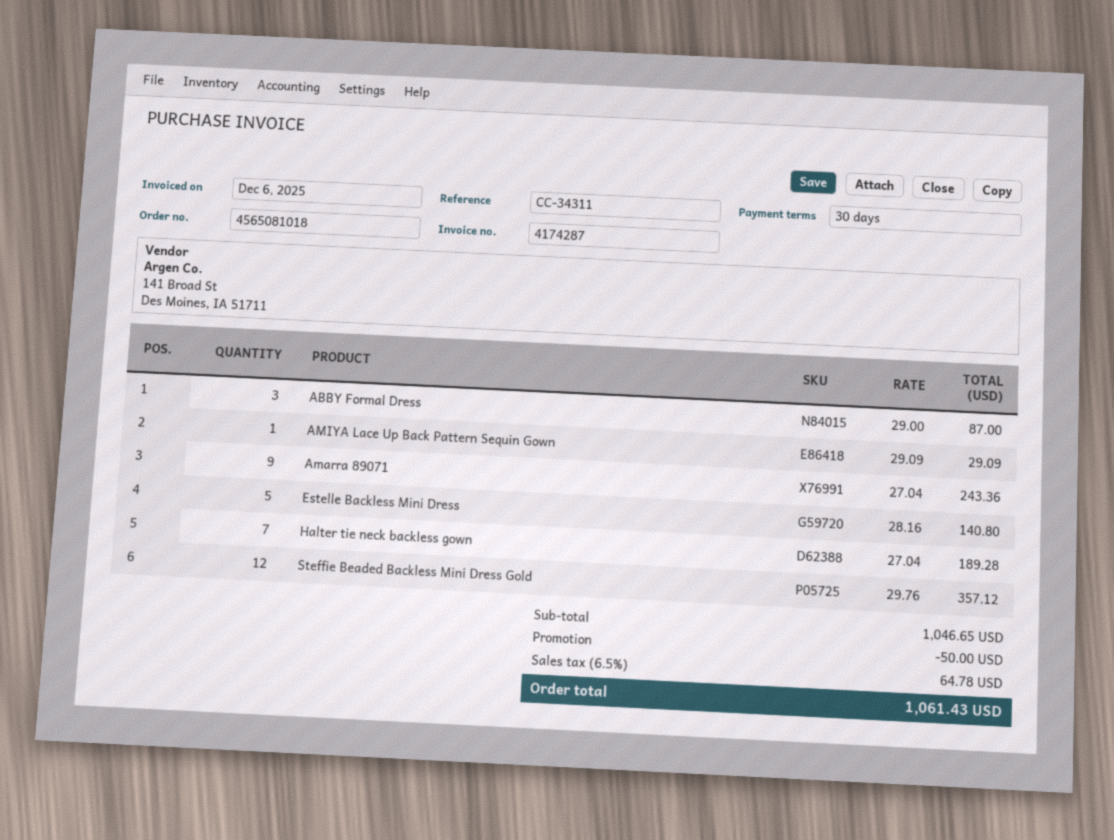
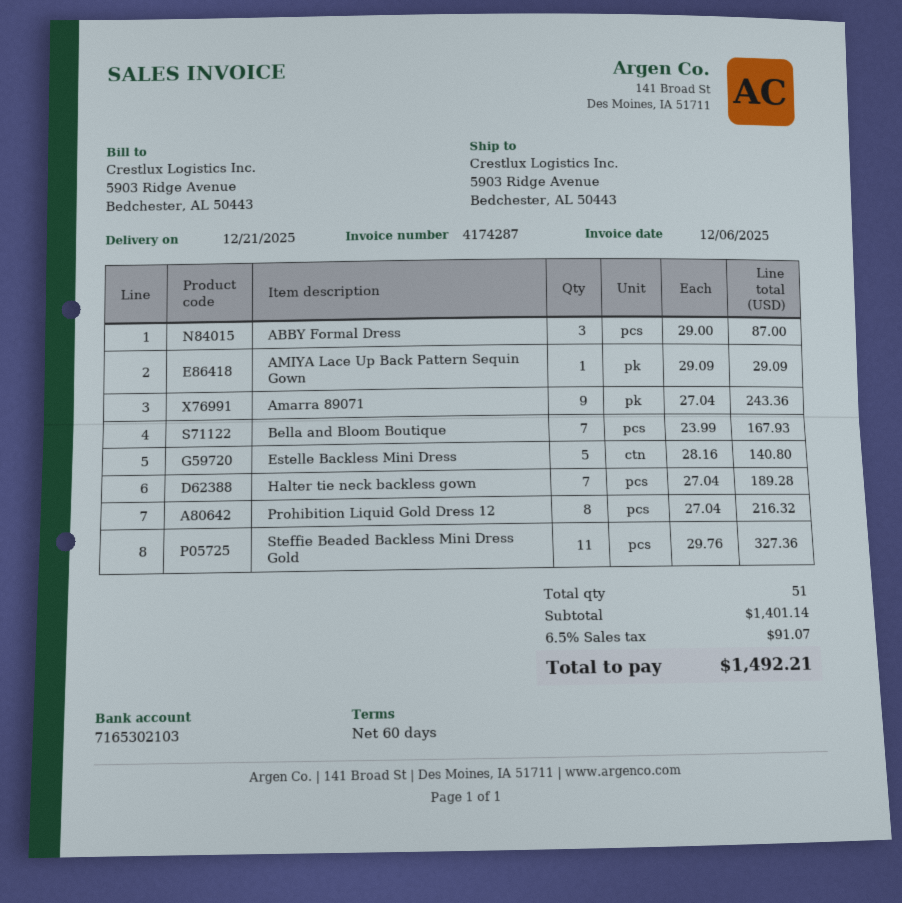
payment terms: 30 days -> 60 days
Steffie Beaded Backless Mini Dress Gold: 12 x 29.76 = 357.12 -> 11 x 29.76 = 327.36
Bella and Bloom Boutique: none -> 7 x 23.99 = 167.93
Prohibition Liquid Gold Dress 12: none -> 8 x 27.04 = 216.32
subtotal: 1046.65 -> 1401.14
discount: 50.00 -> none
tax: 6.5% = 64.78 -> 6.5% = 91.07
total: 1061.43 -> 1492.21

